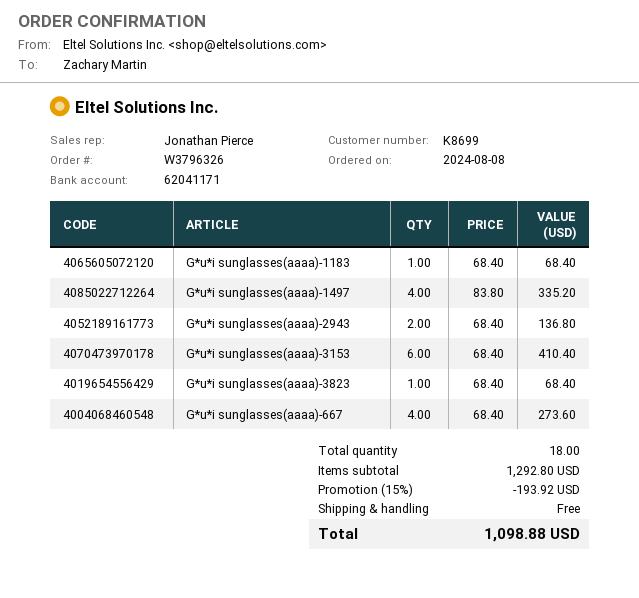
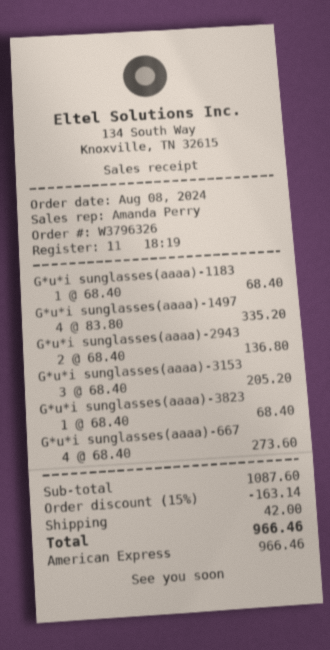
sales rep: Jonathan Pierce -> Amanda Perry
G*u*i sunglasses(aaaa)-3153: 6 x 68.40 = 410.40 -> 3 x 68.40 = 205.20
subtotal: 1292.80 -> 1087.60
discount: 15% = 193.92 -> 15% = 163.14
shipping: 0.00 -> 42.00
total: 1098.88 -> 966.46

